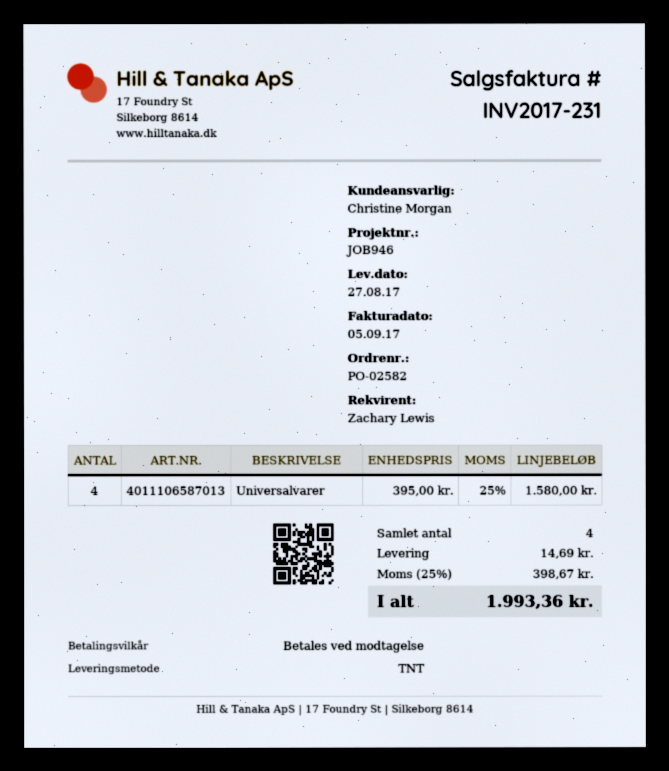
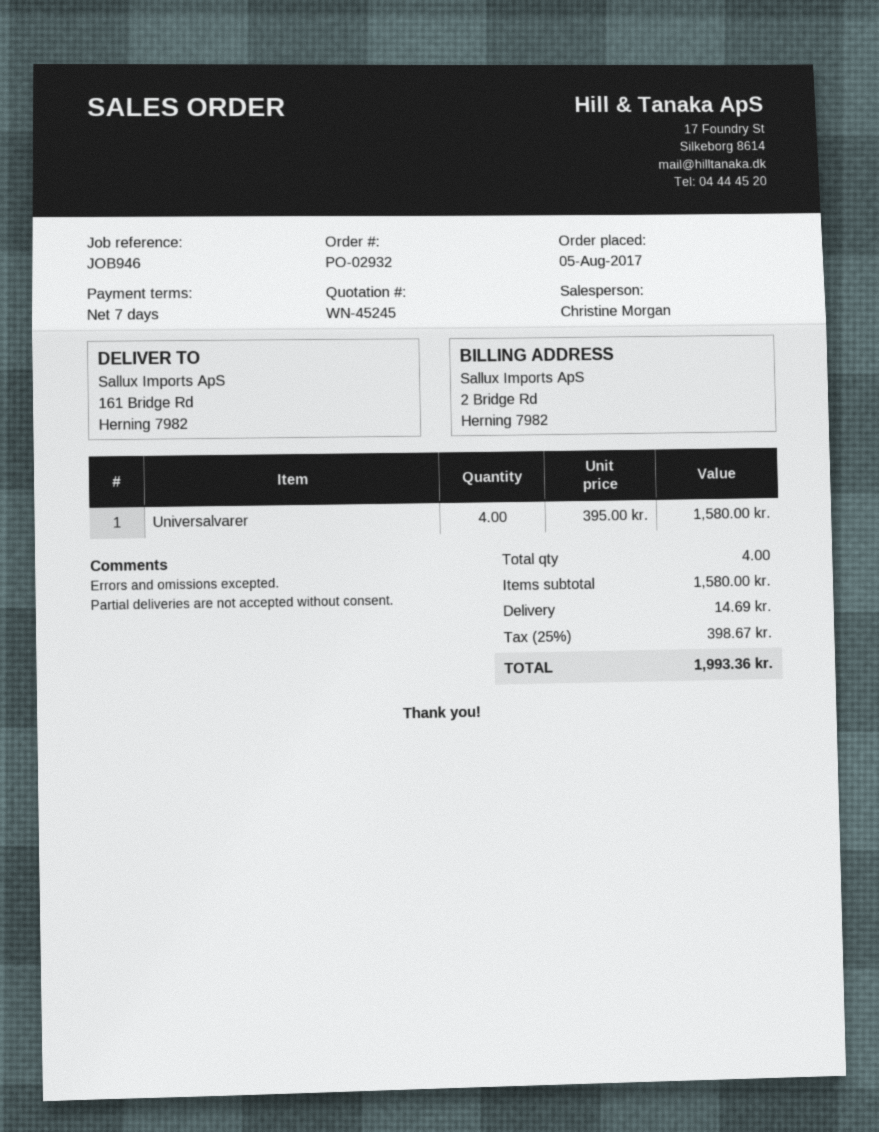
order number: PO-02582 -> PO-02932
payment terms: on receipt -> 7 days

